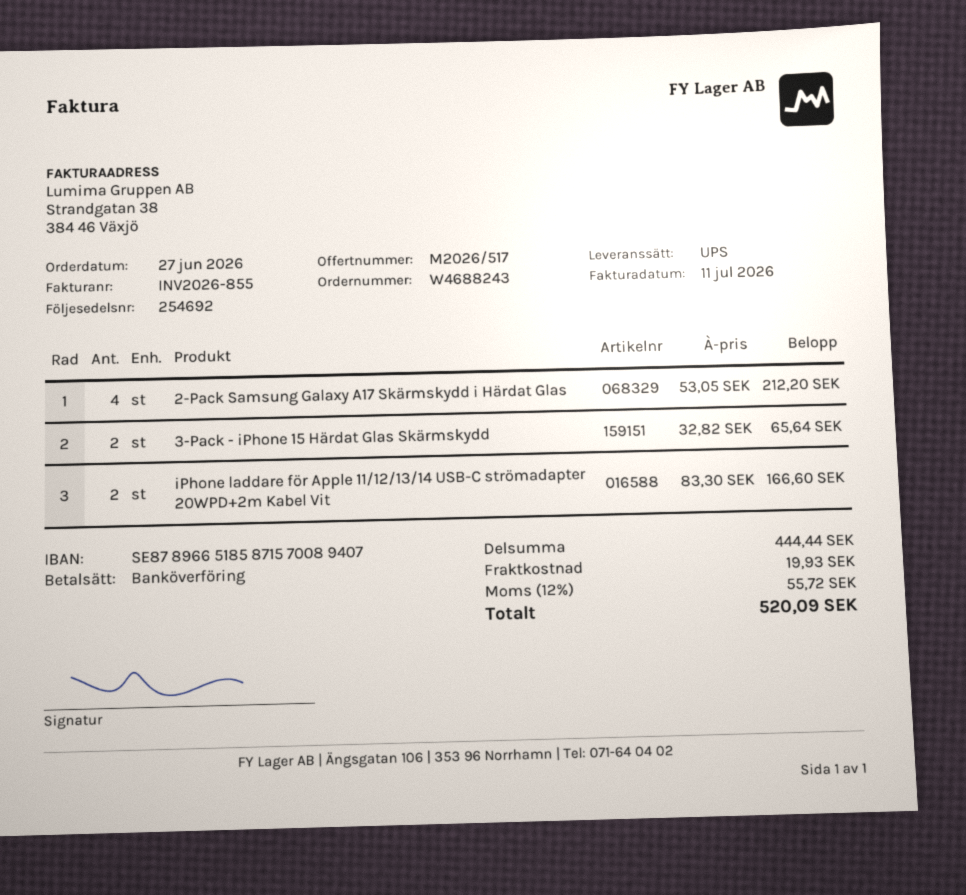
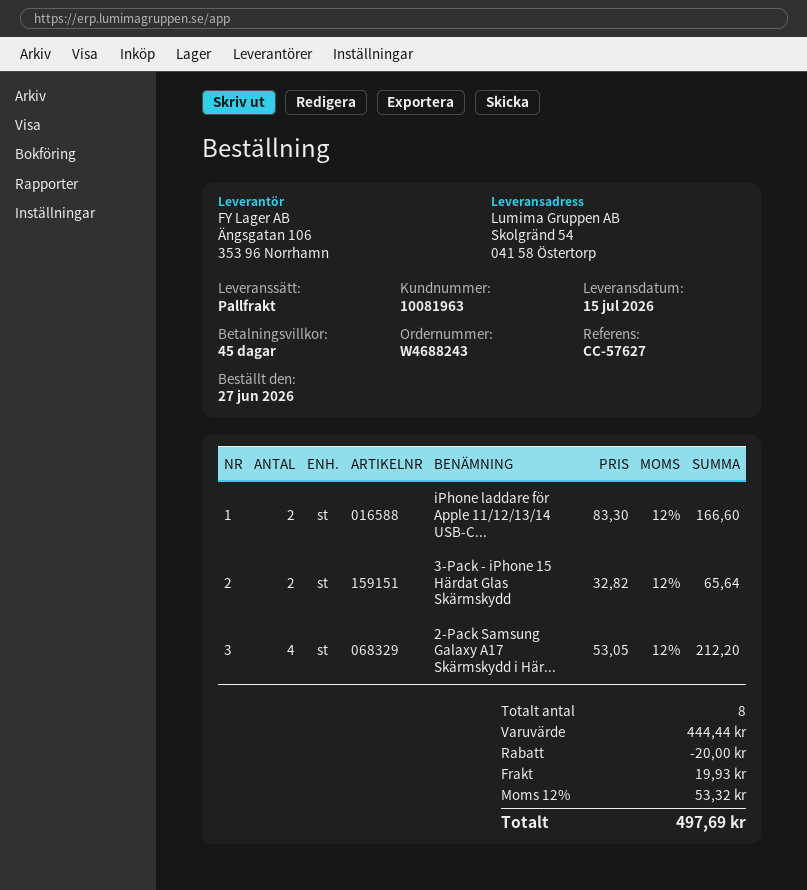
shipping method: UPS -> pallet freight
discount: none -> 20.00
tax: 12% = 55.72 -> 12% = 53.32
total: 520.09 -> 497.69

